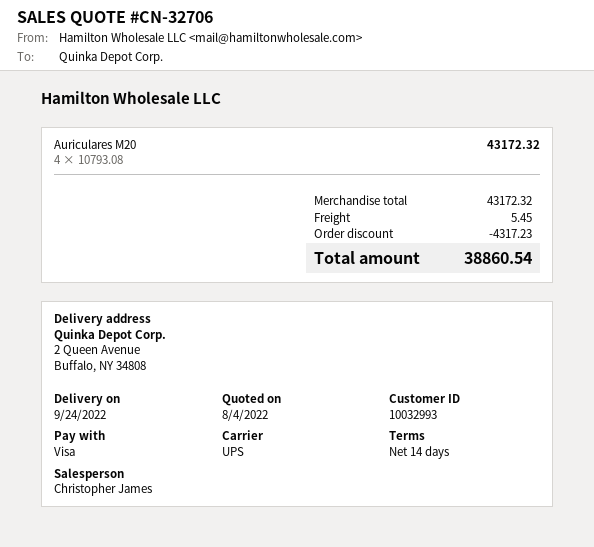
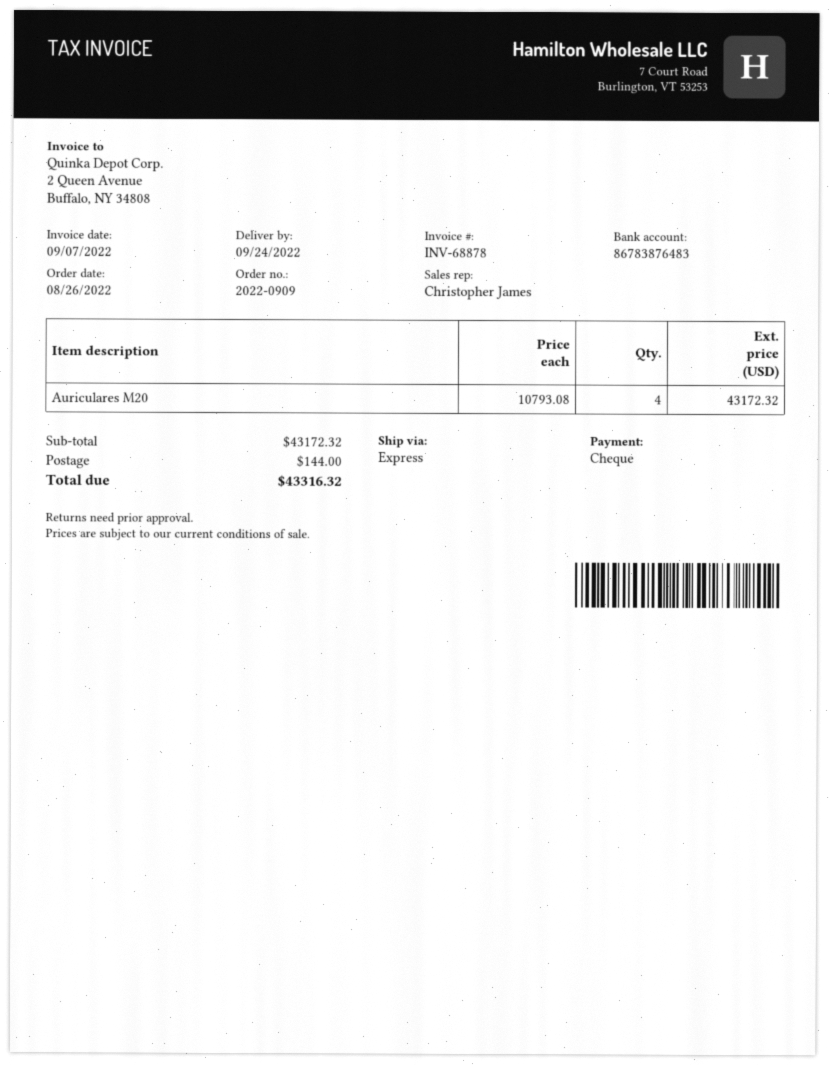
payment method: Visa -> cheque
shipping method: UPS -> express
discount: 4317.23 -> none
shipping: 5.45 -> 144.00
total: 38860.54 -> 43316.32

